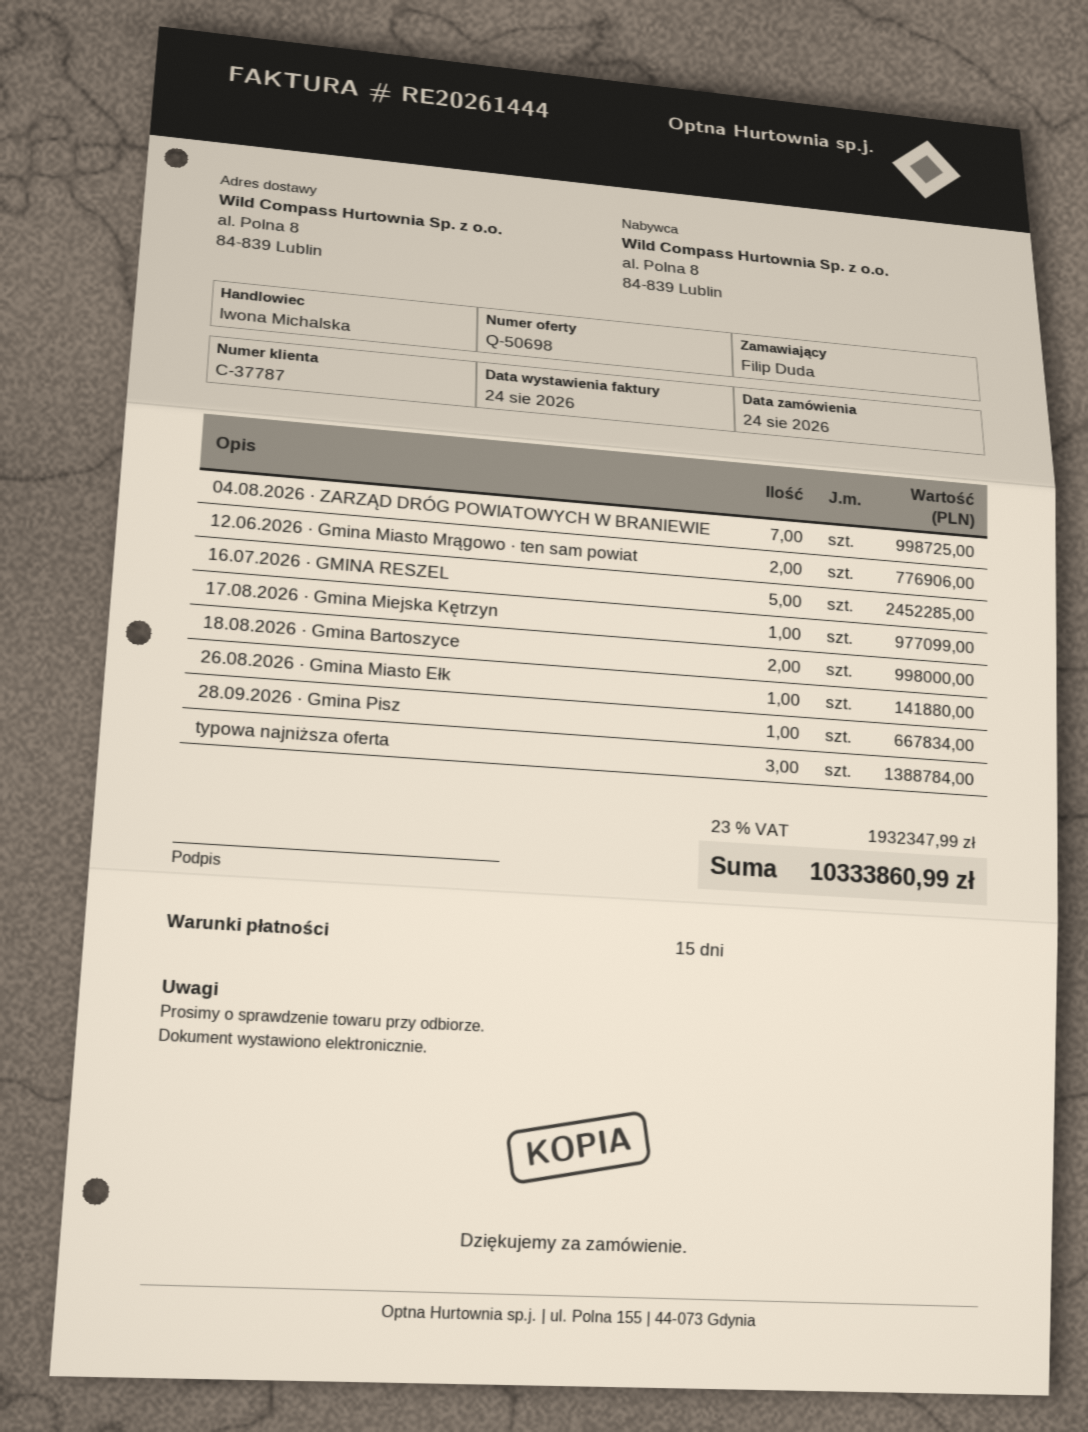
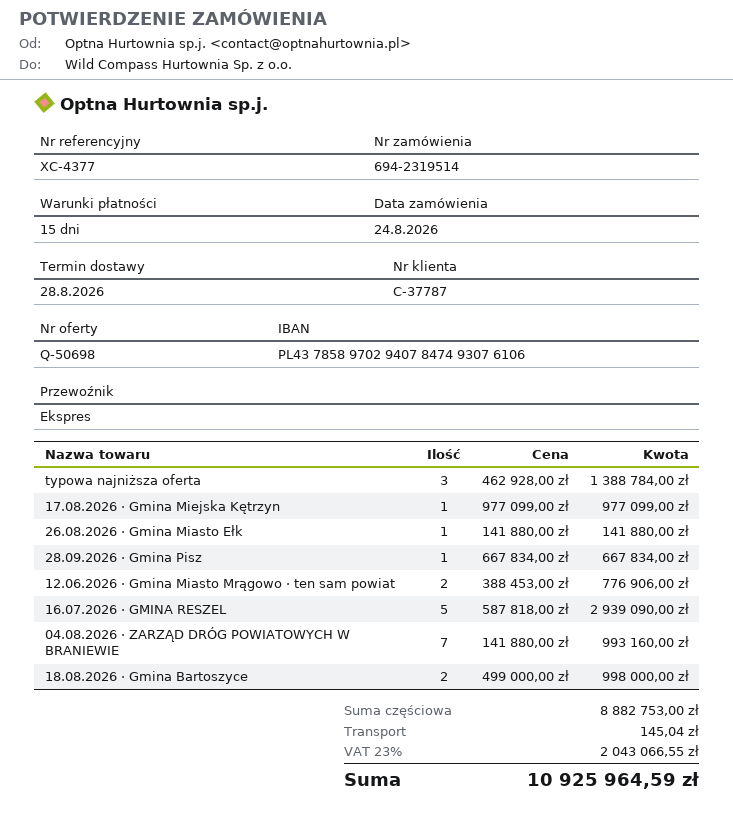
04.08.2026 · ZARZĄD DRÓG POWIATOWYCH W BRANIEWIE: 7 for 998725.00 -> 7 for 993160.00
16.07.2026 · GMINA RESZEL: 5 for 2452285.00 -> 5 for 2939090.00
shipping: none -> 145.04
tax: 23% = 1932347.99 -> 23% = 2043066.55
total: 10333860.99 -> 10925964.59

